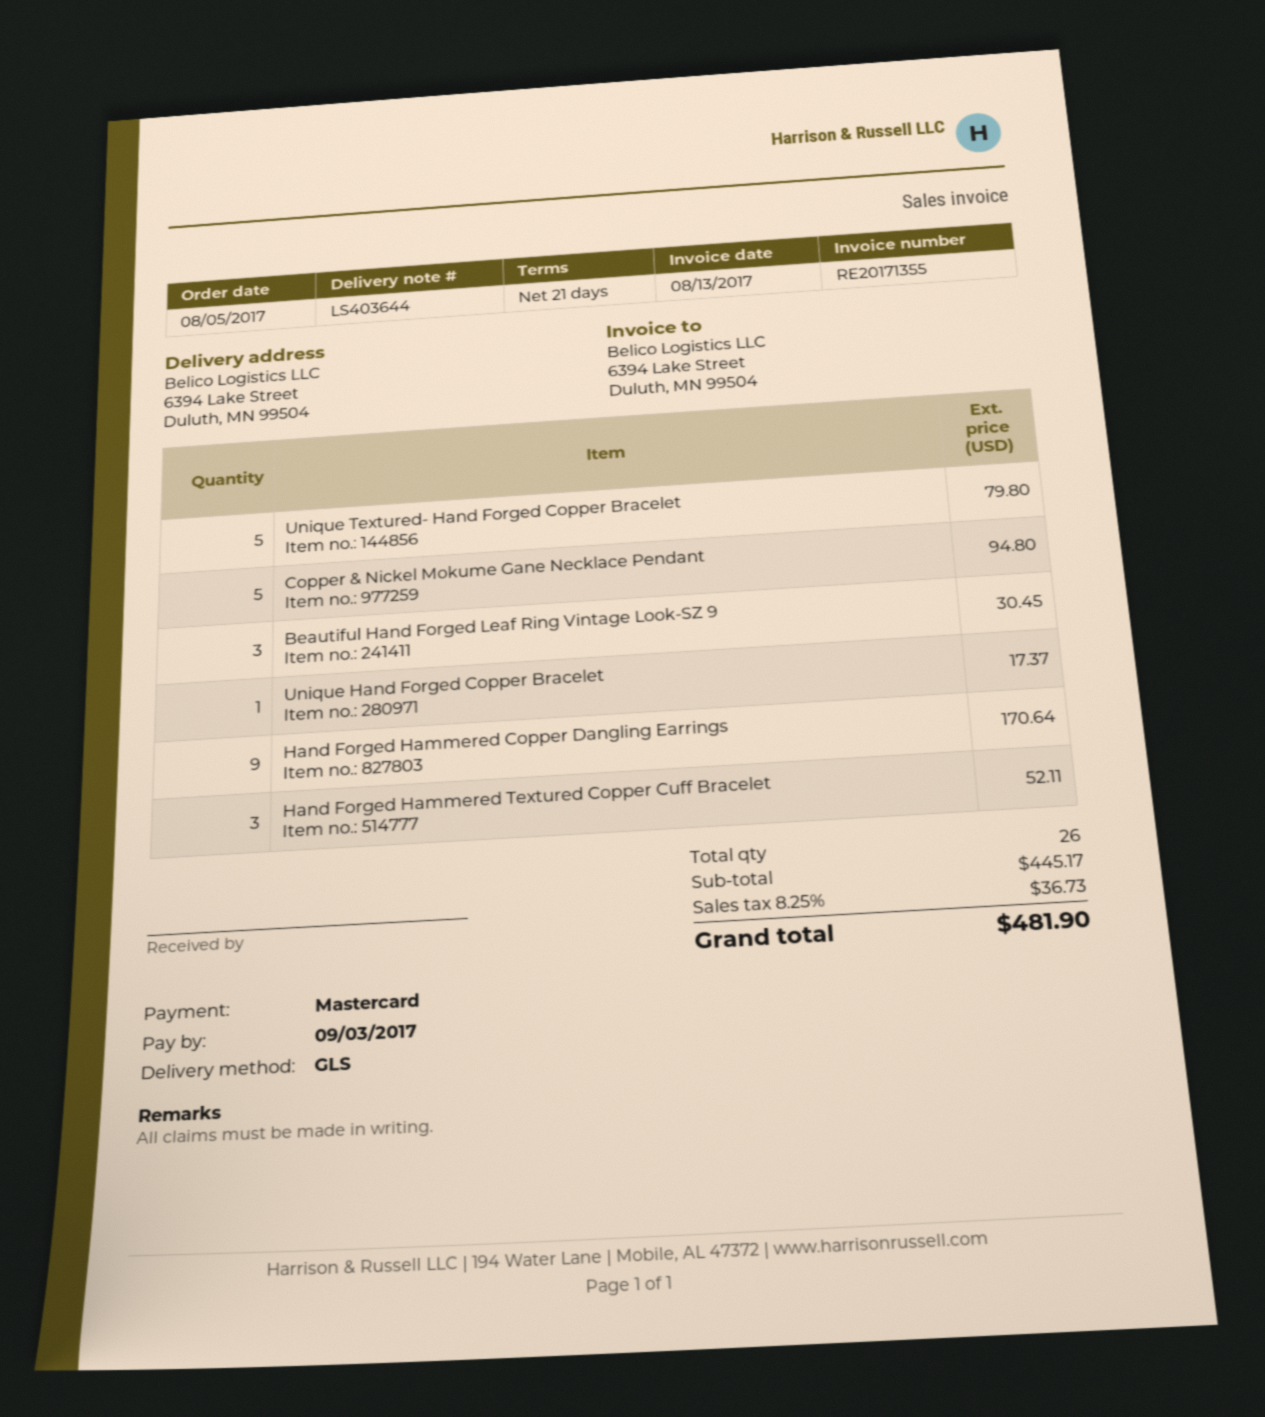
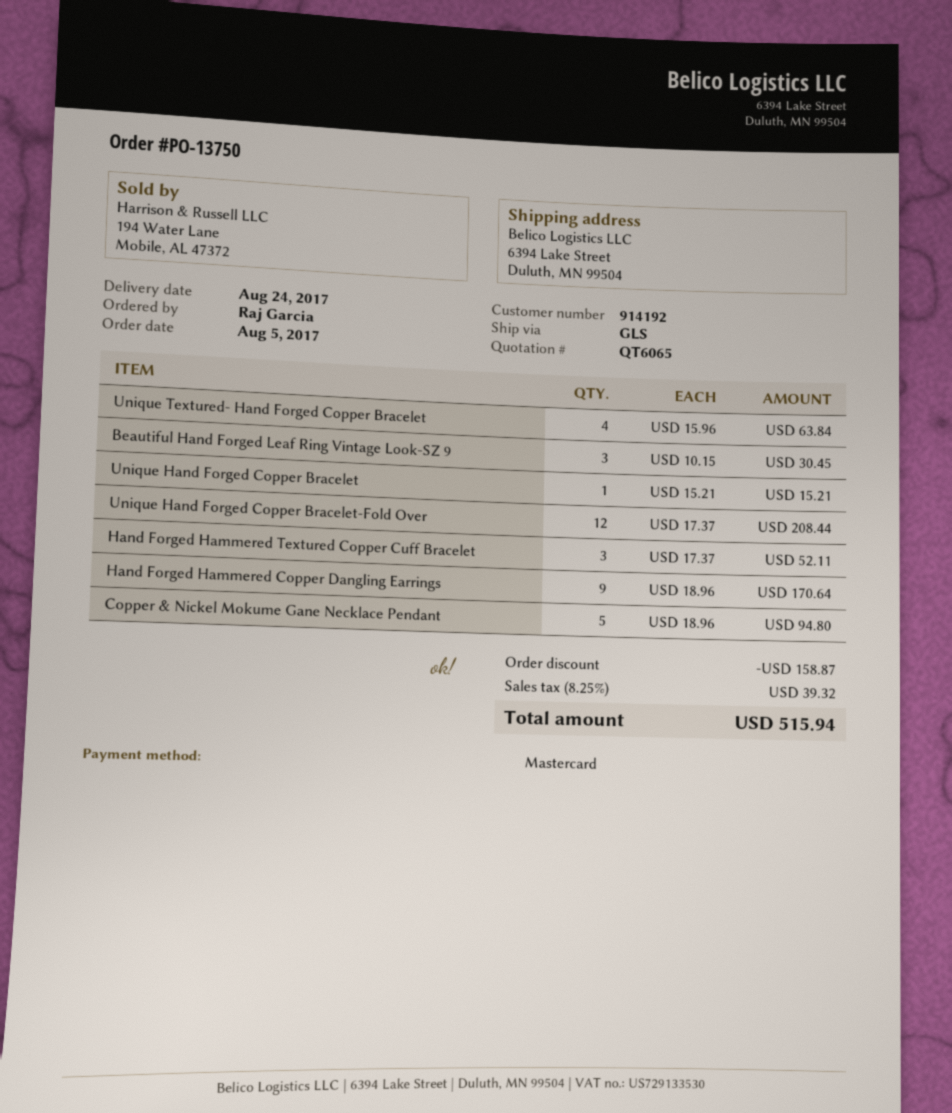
Unique Textured- Hand Forged Copper Bracelet: 5 for 79.80 -> 4 for 63.84
Unique Hand Forged Copper Bracelet: 1 for 17.37 -> 1 for 15.21
Unique Hand Forged Copper Bracelet-Fold Over: none -> 12 for 208.44
discount: none -> 158.87
tax: 8.25% = 36.73 -> 8.25% = 39.32
total: 481.90 -> 515.94

